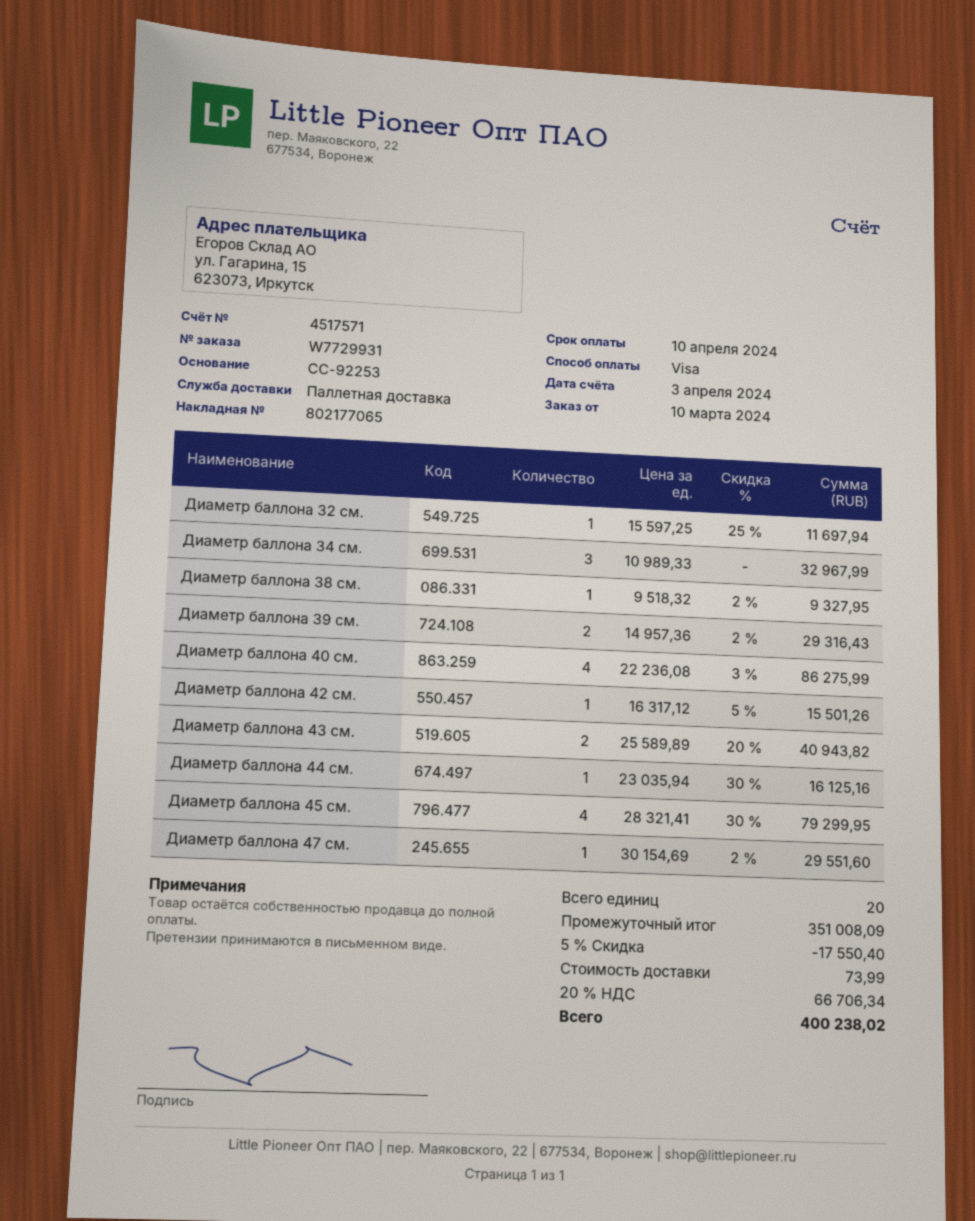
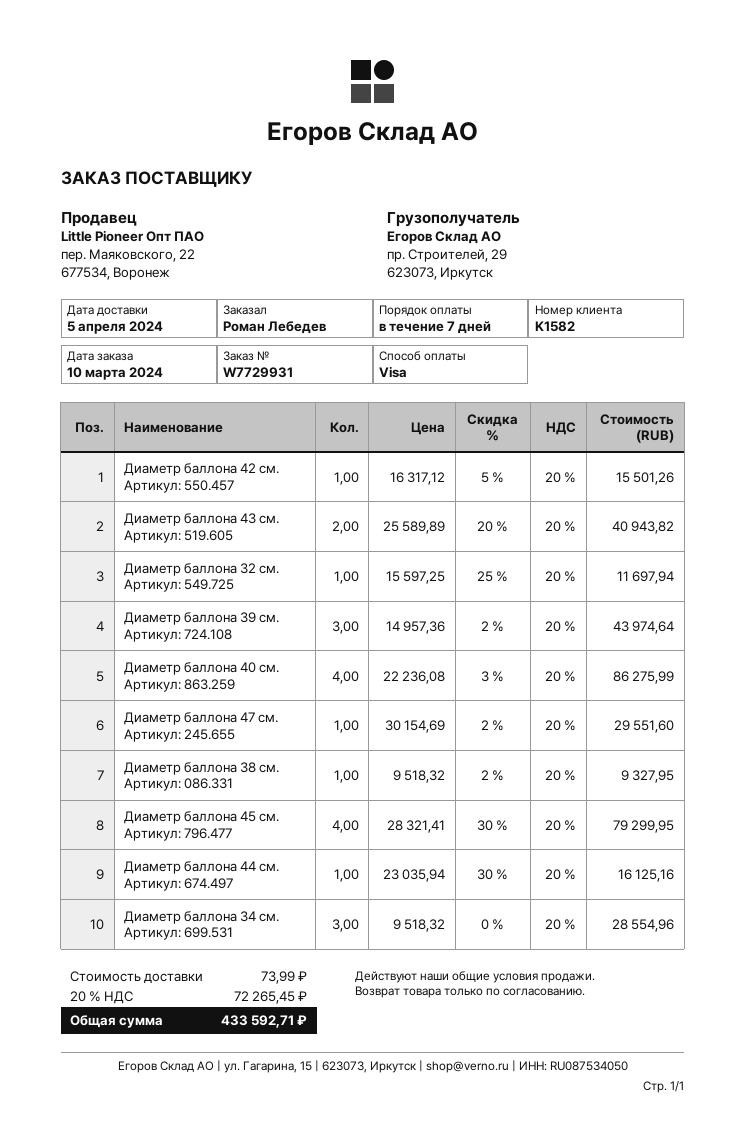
Диаметр баллона 34 см.: 3 x 10989.33 = 32967.99 -> 3 x 9518.32 = 28554.96
Диаметр баллона 39 см.: 2 x 14957.36 - 2% = 29316.43 -> 3 x 14957.36 - 2% = 43974.64
discount: 5% = 17550.40 -> none
tax: 20% = 66706.34 -> 20% = 72265.45
total: 400238.02 -> 433592.71

